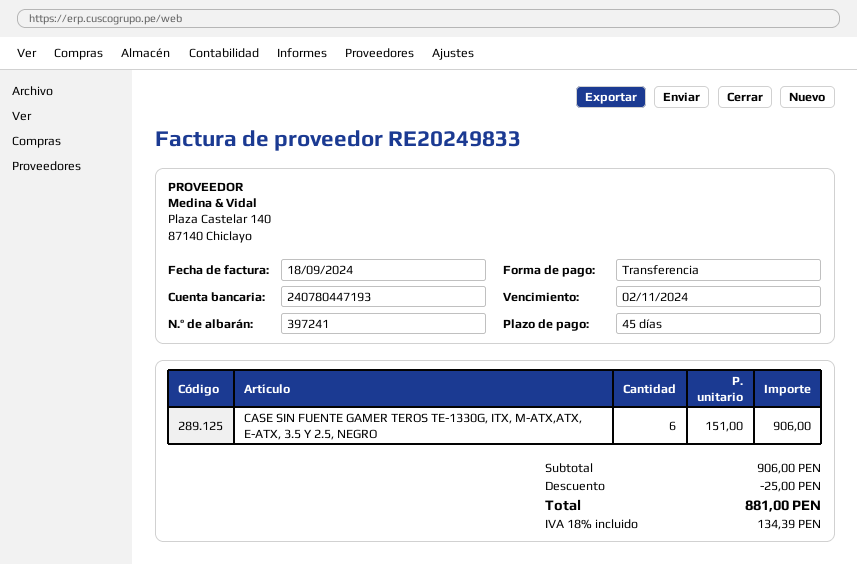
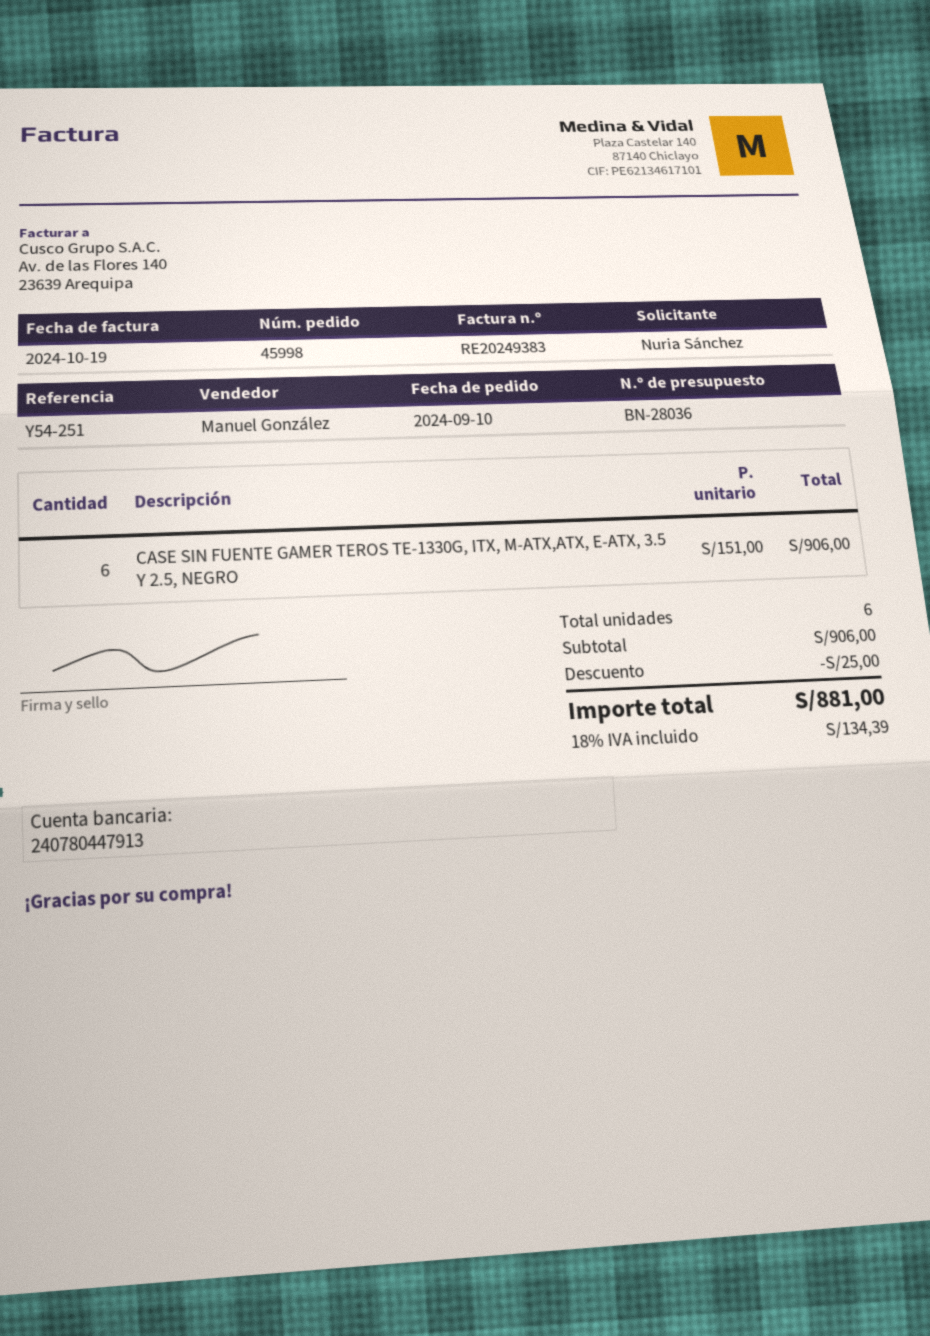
invoice number: RE20249833 -> RE20249383
invoice date: 2024-09-18 -> 2024-10-19
bank account: 240780447193 -> 240780447913

